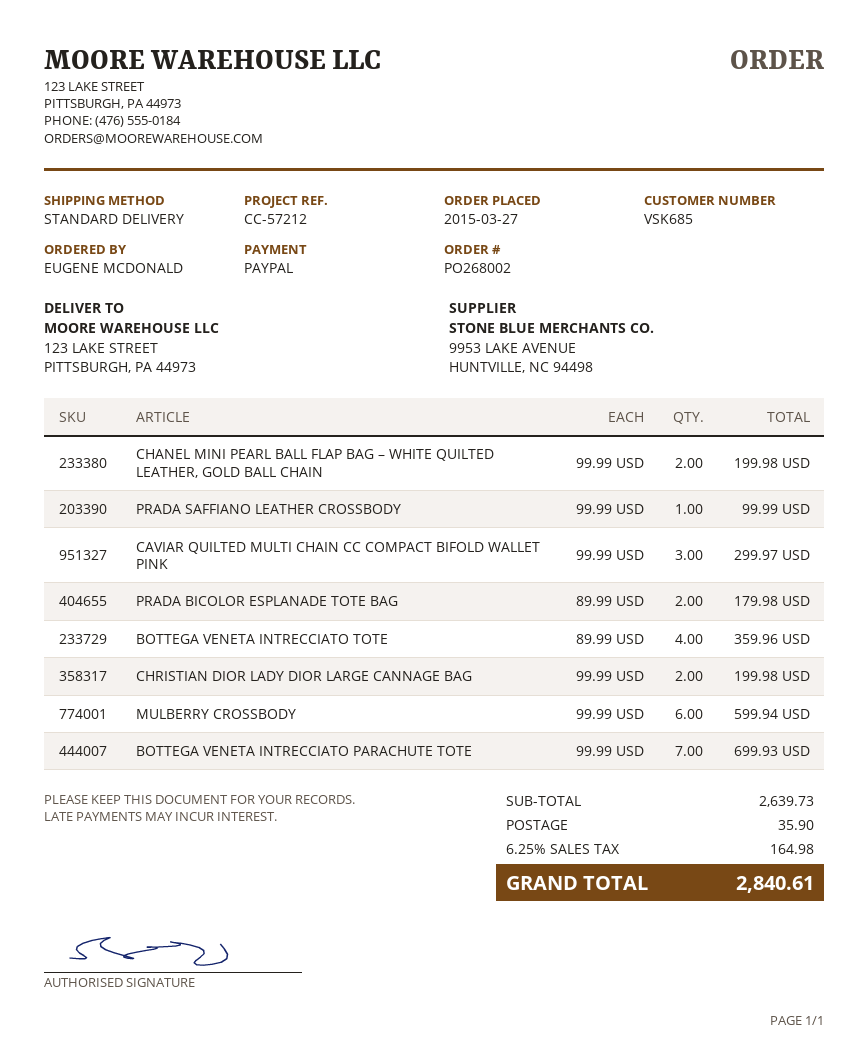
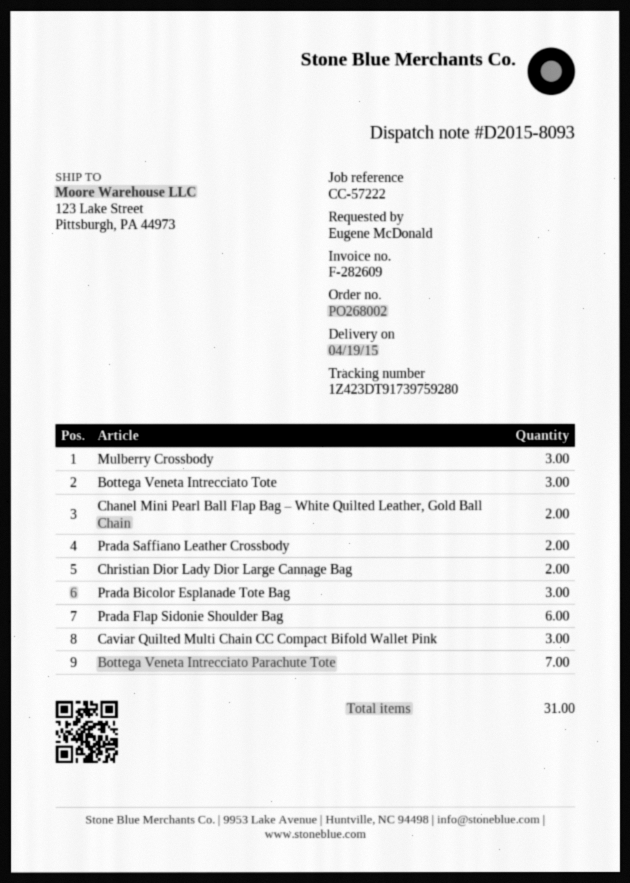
reference: CC-57212 -> CC-57222
PRADA SAFFIANO LEATHER CROSSBODY: 1 -> 2
PRADA BICOLOR ESPLANADE TOTE BAG: 2 -> 3
BOTTEGA VENETA INTRECCIATO TOTE: 4 -> 3
MULBERRY CROSSBODY: 6 -> 3
Prada Flap Sidonie Shoulder Bag: none -> 6

